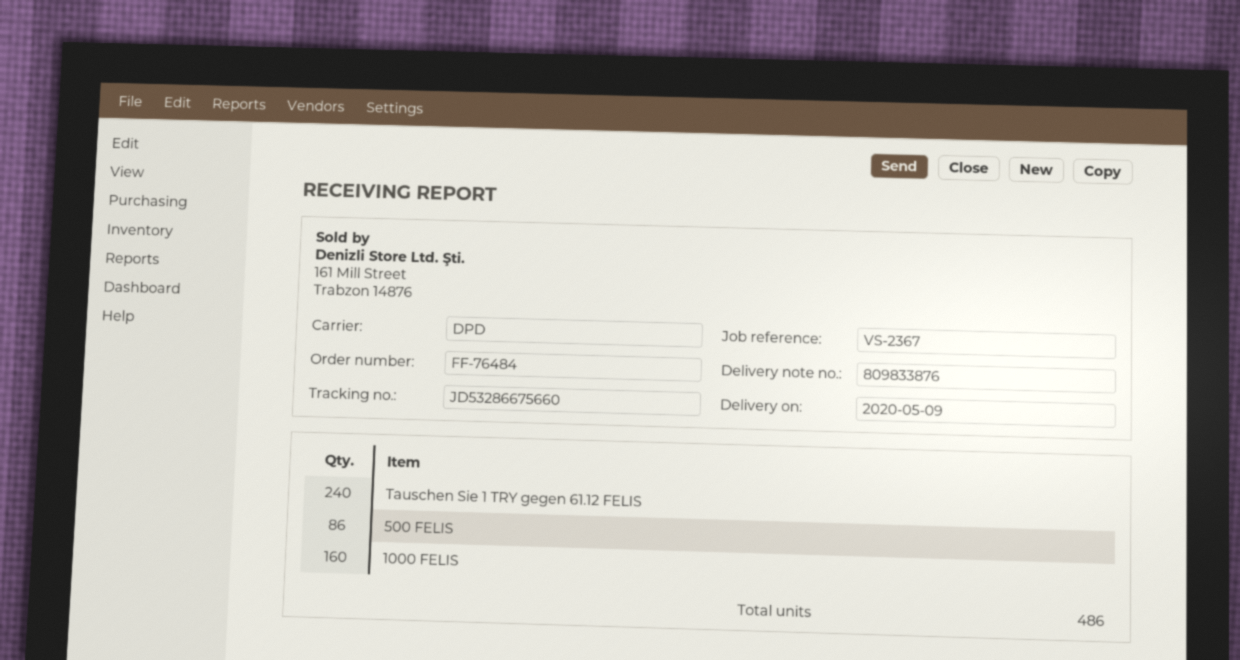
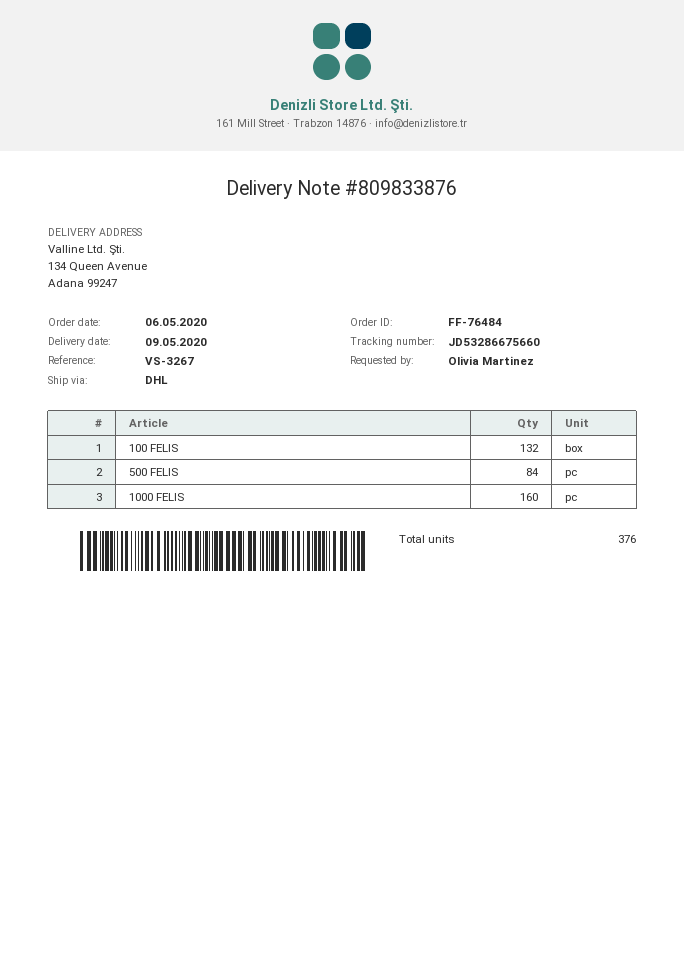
reference: VS-2367 -> VS-3267
shipping method: DPD -> DHL
Tauschen Sie 1 TRY gegen 61.12 FELIS: 240 -> none
500 FELIS: 86 -> 84
100 FELIS: none -> 132
total quantity: 486 -> 376

